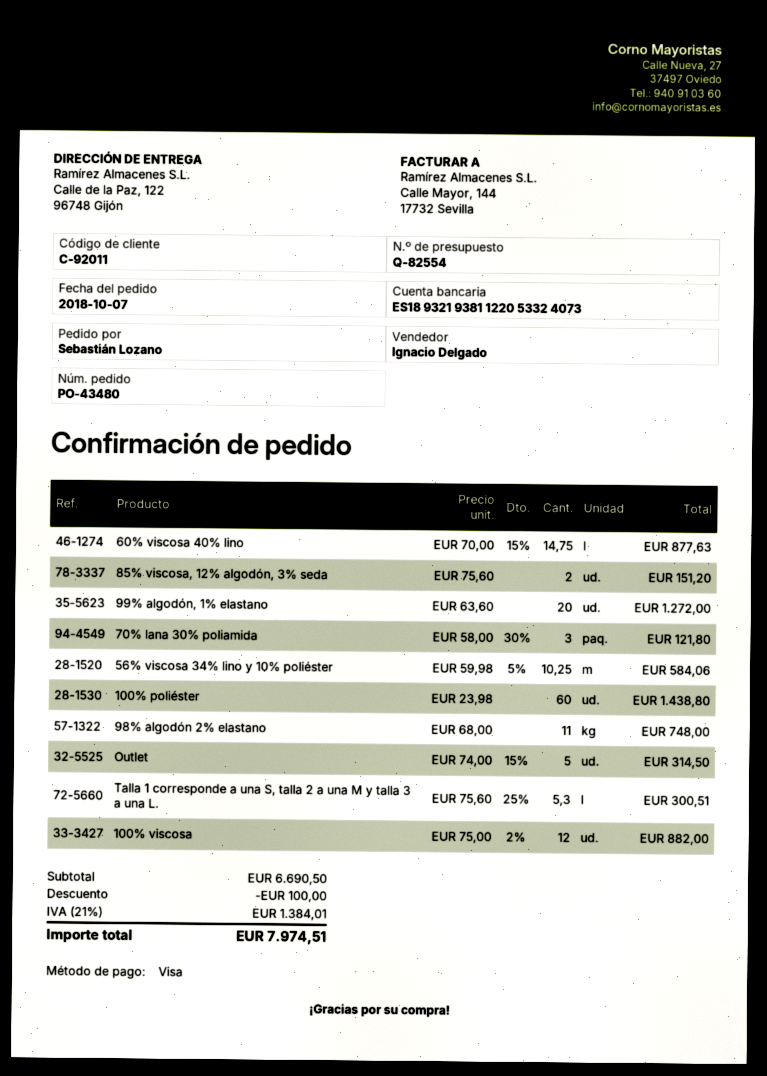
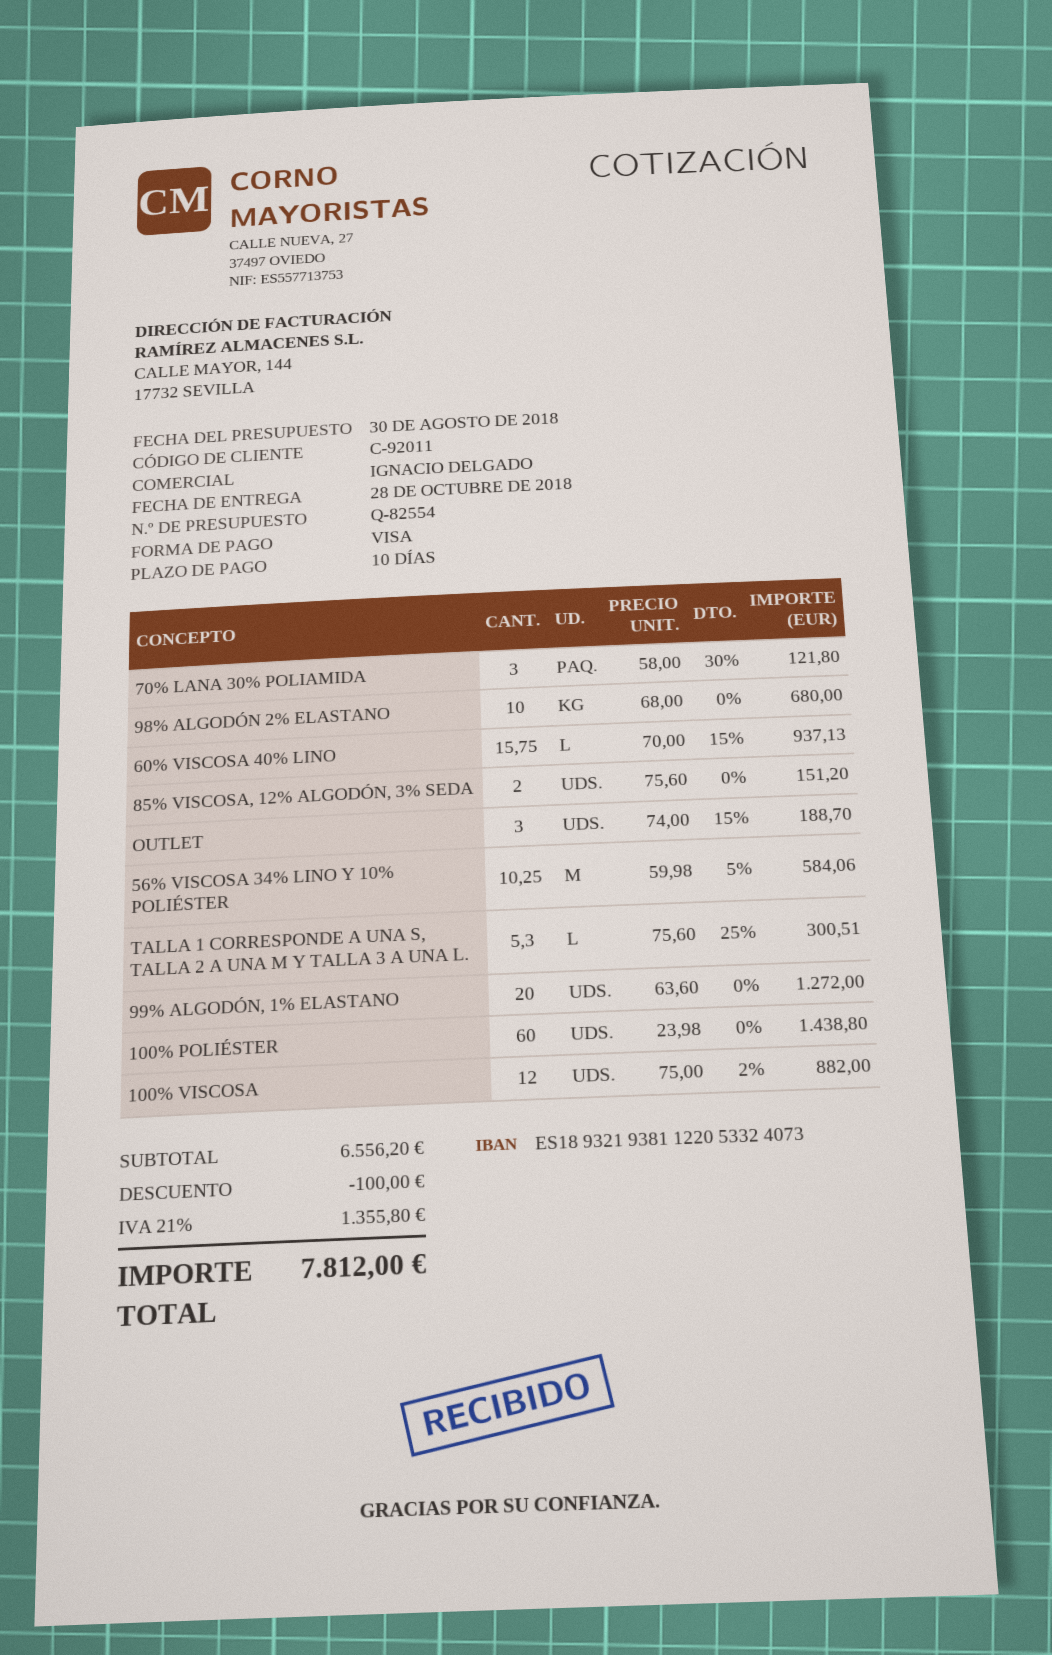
60% viscosa 40% lino: 14.75 x 70.00 - 15% = 877.63 -> 15.75 x 70.00 - 15% = 937.13
98% algodón 2% elastano: 11 x 68.00 = 748.00 -> 10 x 68.00 = 680.00
Outlet: 5 x 74.00 - 15% = 314.50 -> 3 x 74.00 - 15% = 188.70
subtotal: 6690.50 -> 6556.20
tax: 21% = 1384.01 -> 21% = 1355.80
total: 7974.51 -> 7812.00

